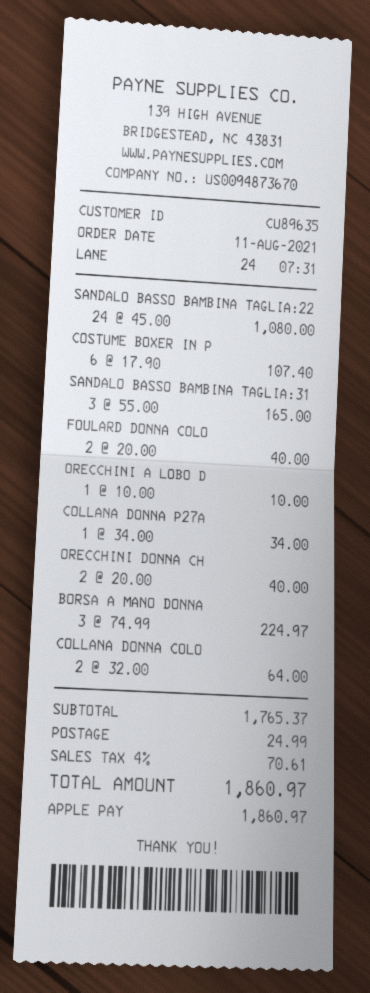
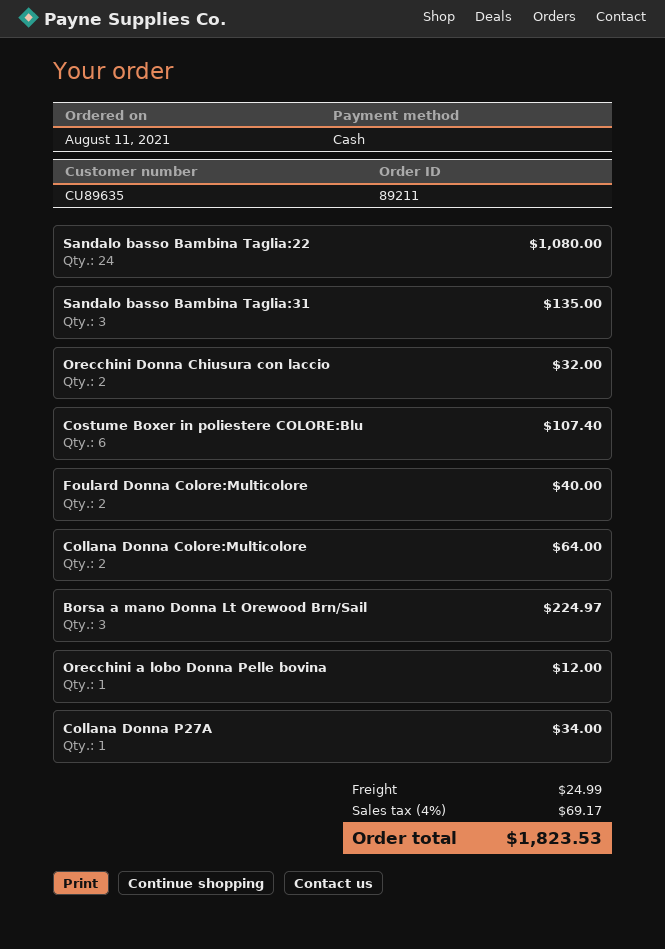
payment method: Apple Pay -> cash
SANDALO BASSO BAMBINA TAGLIA:31: 3 for 165.00 -> 3 for 135.00
ORECCHINI A LOBO D: 1 for 10.00 -> 1 for 12.00
ORECCHINI DONNA CH: 2 for 40.00 -> 2 for 32.00
tax: 4% = 70.61 -> 4% = 69.17
total: 1860.97 -> 1823.53

